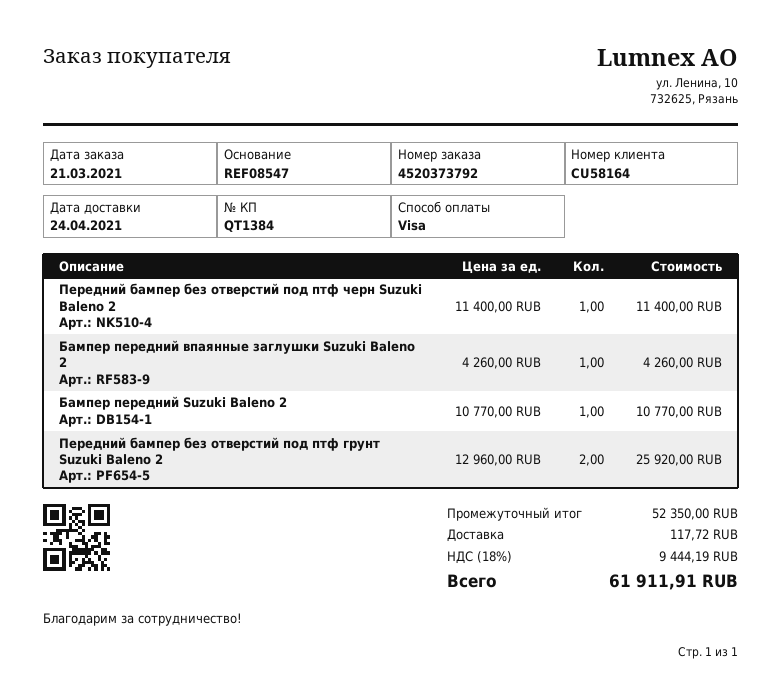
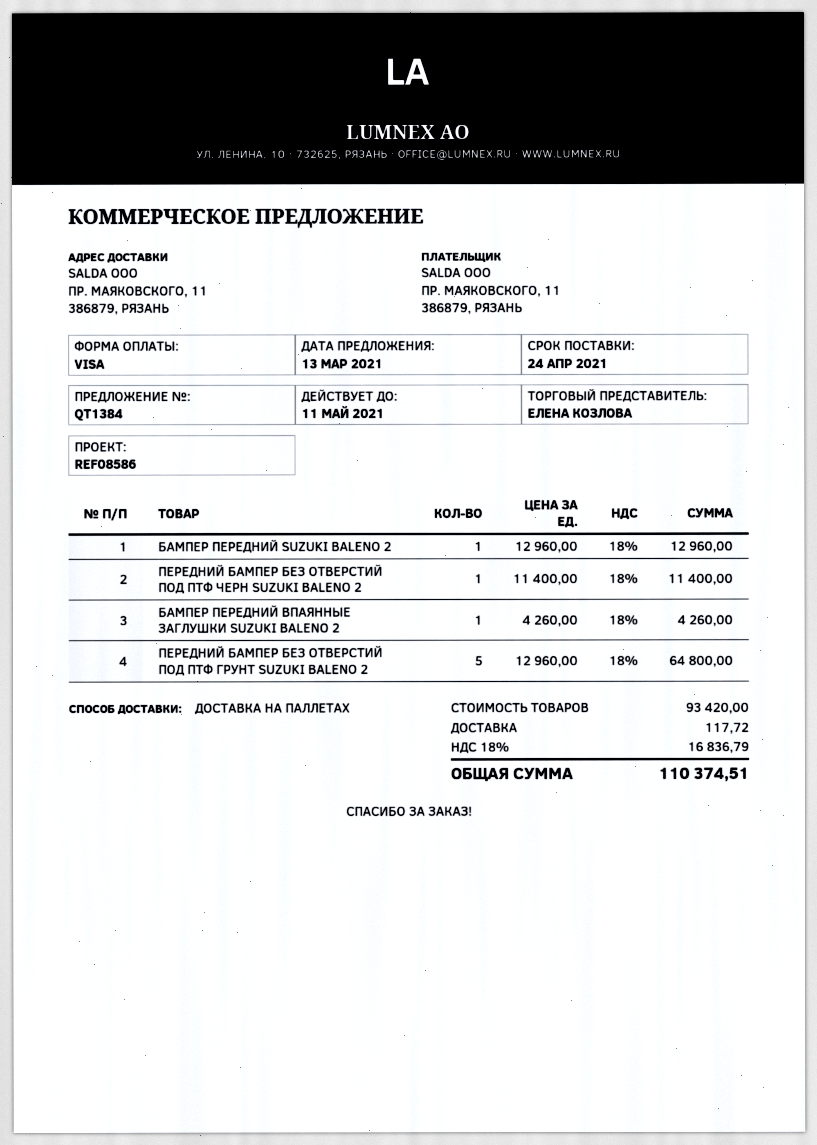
reference: REF08547 -> REF08586
Бампер передний Suzuki Baleno 2: 1 x 10770.00 = 10770.00 -> 1 x 12960.00 = 12960.00
Передний бампер без отверстий под птф грунт Suzuki Baleno 2: 2 x 12960.00 = 25920.00 -> 5 x 12960.00 = 64800.00
subtotal: 52350.00 -> 93420.00
tax: 18% = 9444.19 -> 18% = 16836.79
total: 61911.91 -> 110374.51

